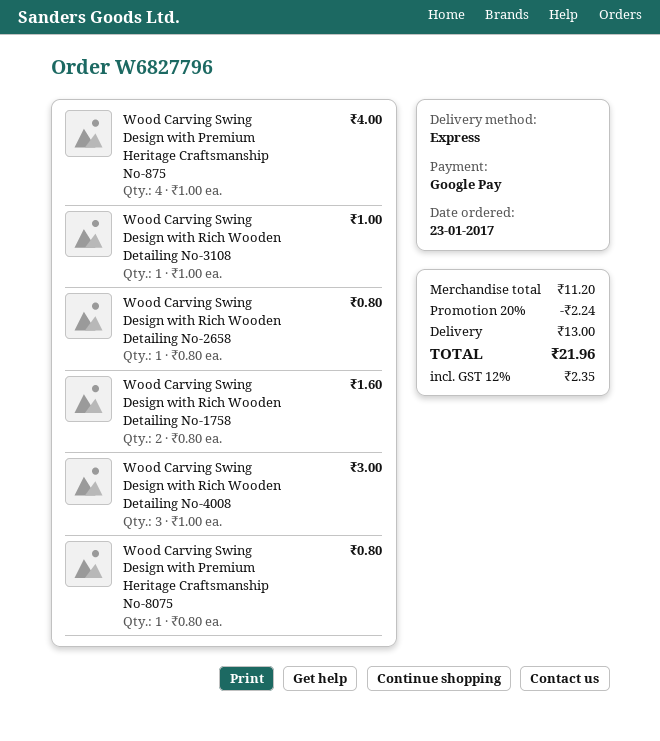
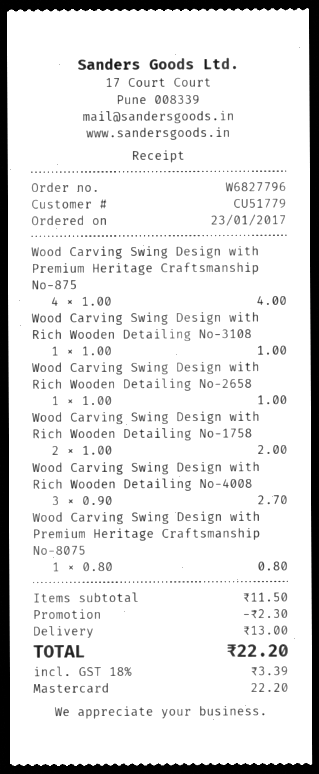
payment method: Google Pay -> Mastercard
Wood Carving Swing Design with Rich Wooden Detailing No-2658: 1 x 0.80 = 0.80 -> 1 x 1.00 = 1.00
Wood Carving Swing Design with Rich Wooden Detailing No-1758: 2 x 0.80 = 1.60 -> 2 x 1.00 = 2.00
Wood Carving Swing Design with Rich Wooden Detailing No-4008: 3 x 1.00 = 3.00 -> 3 x 0.90 = 2.70
subtotal: 11.20 -> 11.50
discount: 2.24 -> 2.30
tax: 12% = 2.35 -> 18% = 3.39
total: 21.96 -> 22.20

